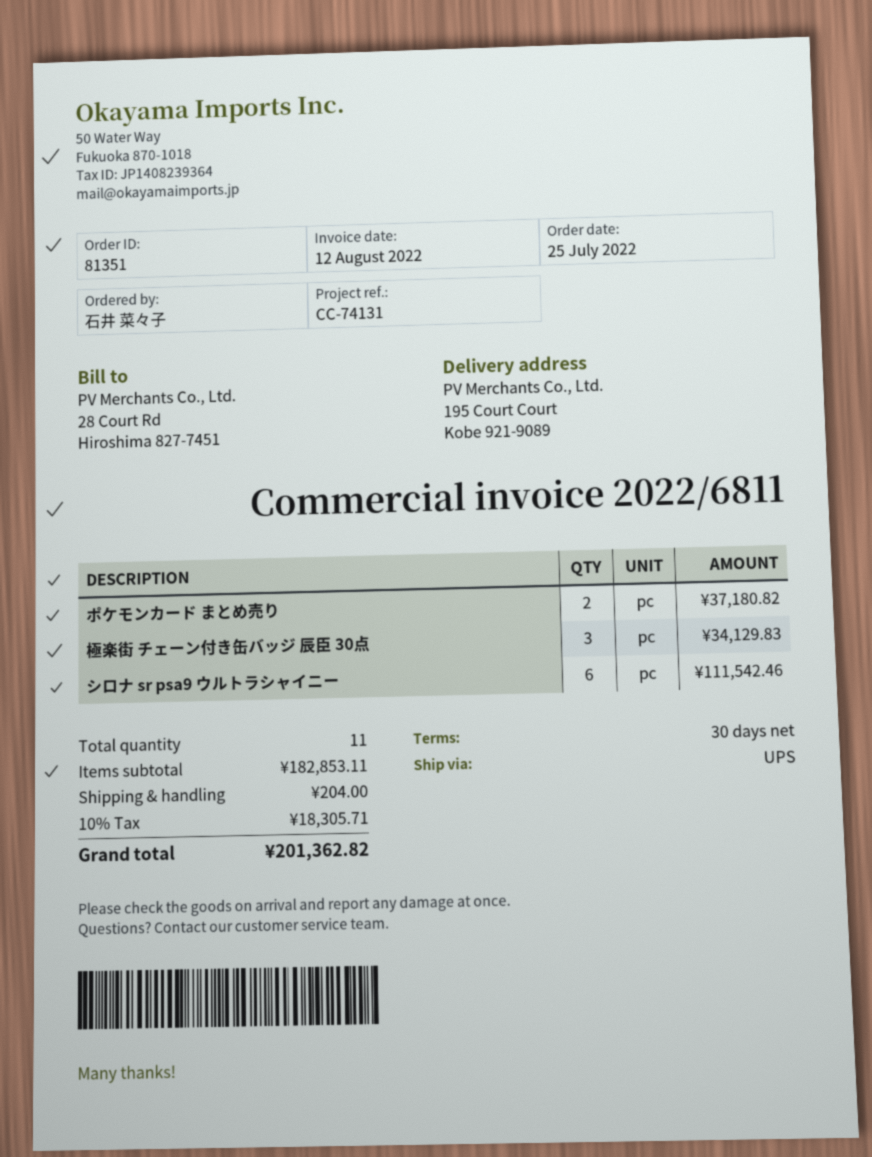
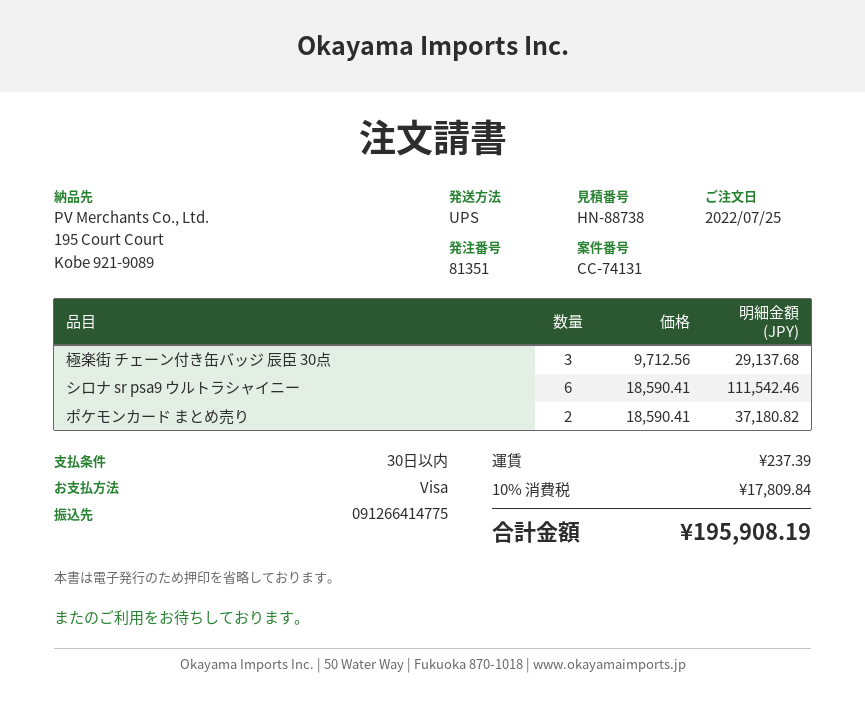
極楽街 チェーン付き缶バッジ 辰臣 30点: 3 for 34129.83 -> 3 for 29137.68
shipping: 204.00 -> 237.39
tax: 10% = 18305.71 -> 10% = 17809.84
total: 201362.82 -> 195908.19

